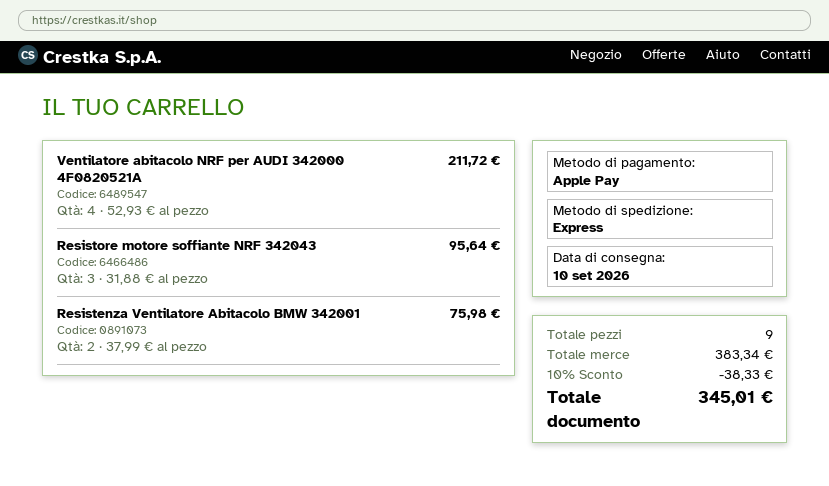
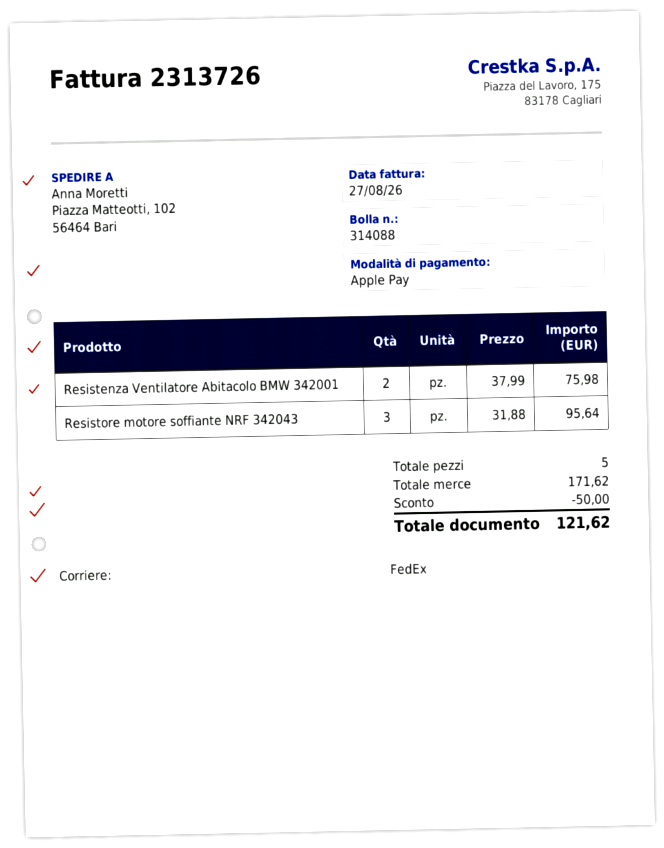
shipping method: express -> FedEx
Ventilatore abitacolo NRF per AUDI 342000 4F0820521A: 4 x 52.93 = 211.72 -> none
total quantity: 9 -> 5
subtotal: 383.34 -> 171.62
discount: 38.33 -> 50.00
total: 345.01 -> 121.62

